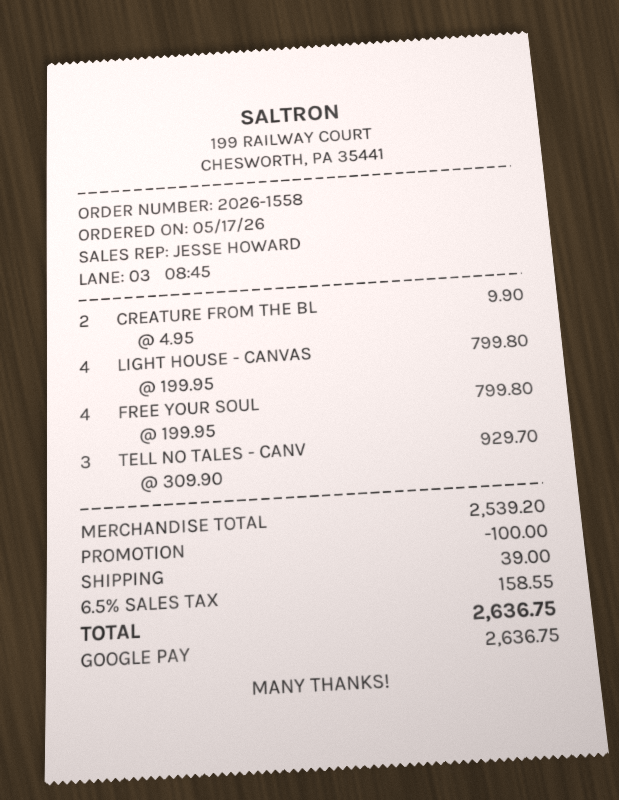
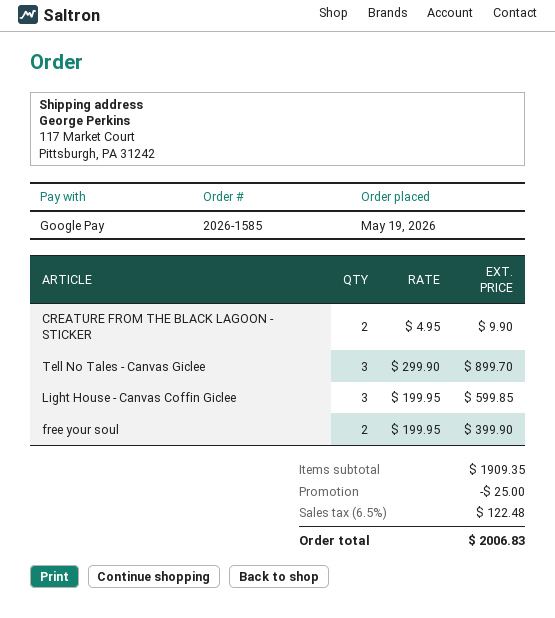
order number: 2026-1558 -> 2026-1585
order date: 2026-05-17 -> 2026-05-19
LIGHT HOUSE - CANVAS: 4 x 199.95 = 799.80 -> 3 x 199.95 = 599.85
FREE YOUR SOUL: 4 x 199.95 = 799.80 -> 2 x 199.95 = 399.90
TELL NO TALES - CANV: 3 x 309.90 = 929.70 -> 3 x 299.90 = 899.70
subtotal: 2539.20 -> 1909.35
discount: 100.00 -> 25.00
shipping: 39.00 -> none
tax: 6.5% = 158.55 -> 6.5% = 122.48
total: 2636.75 -> 2006.83

